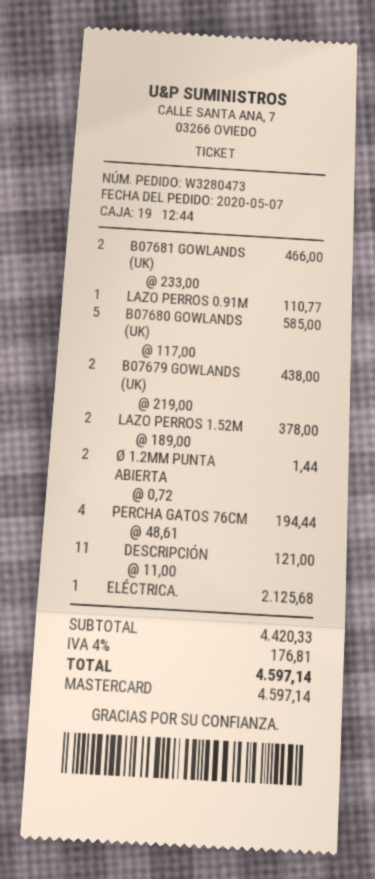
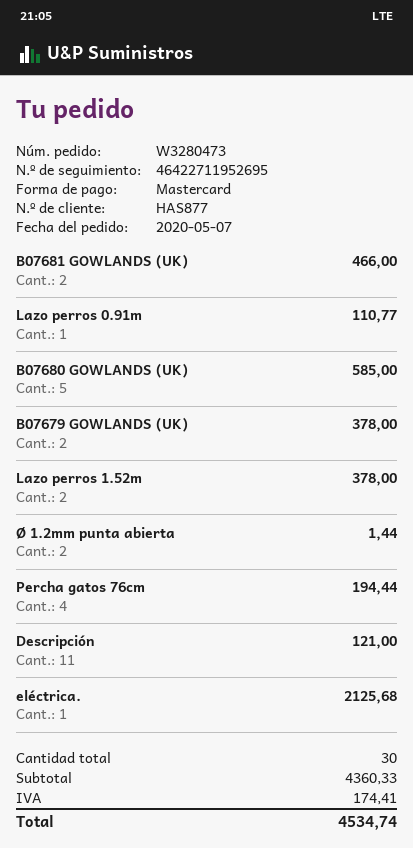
B07679 GOWLANDS (UK): 2 for 438.00 -> 2 for 378.00
subtotal: 4420.33 -> 4360.33
tax: 176.81 -> 174.41
total: 4597.14 -> 4534.74

